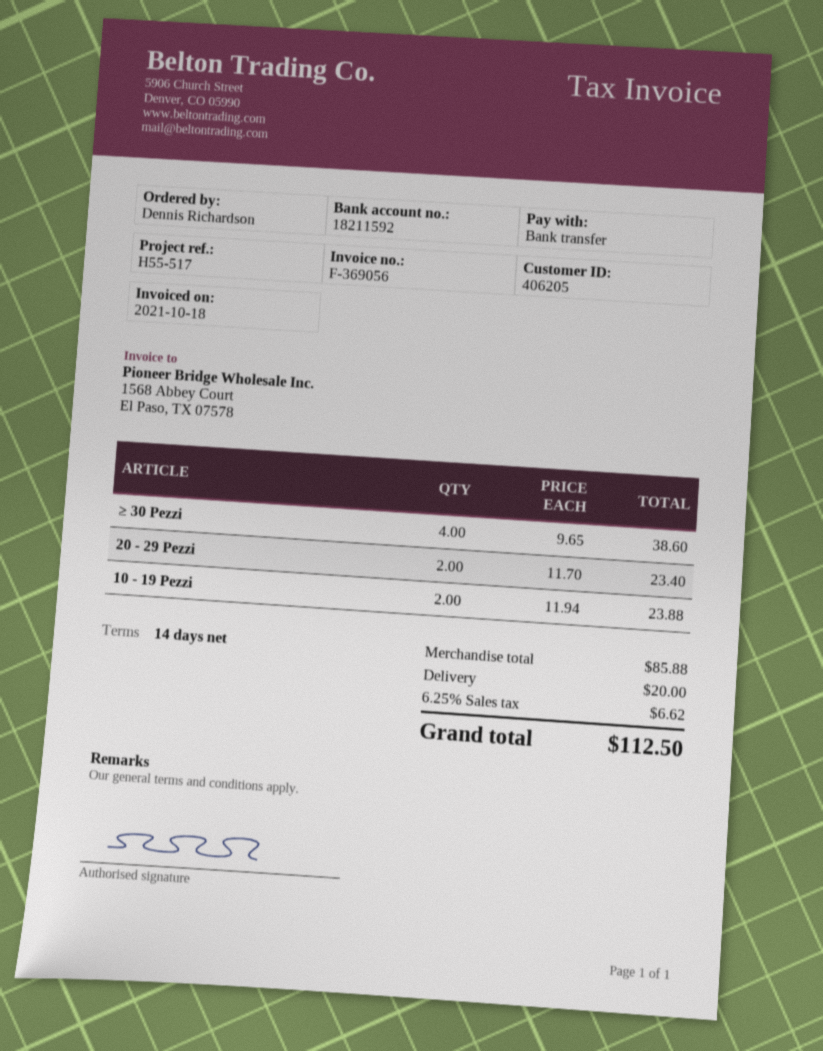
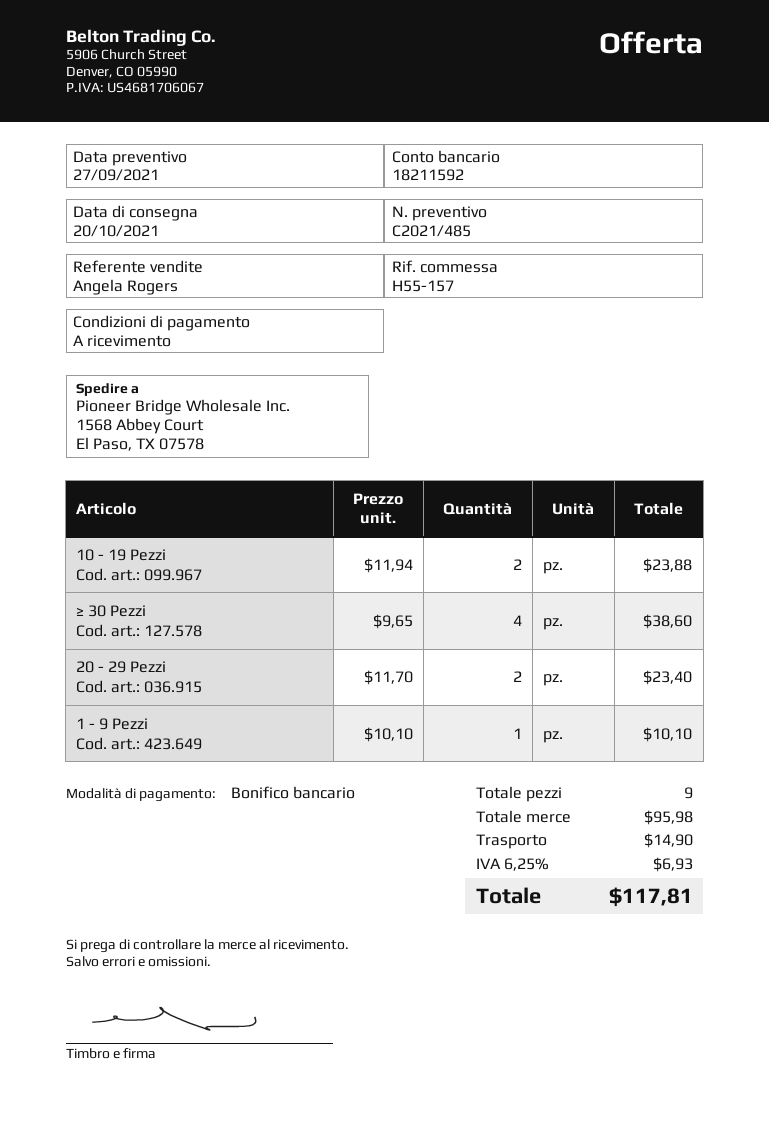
payment terms: 14 days -> on receipt
reference: H55-517 -> H55-157
1 - 9 Pezzi: none -> 1 x 10.10 = 10.10
subtotal: 85.88 -> 95.98
shipping: 20.00 -> 14.90
tax: 6.25% = 6.62 -> 6.25% = 6.93
total: 112.50 -> 117.81

